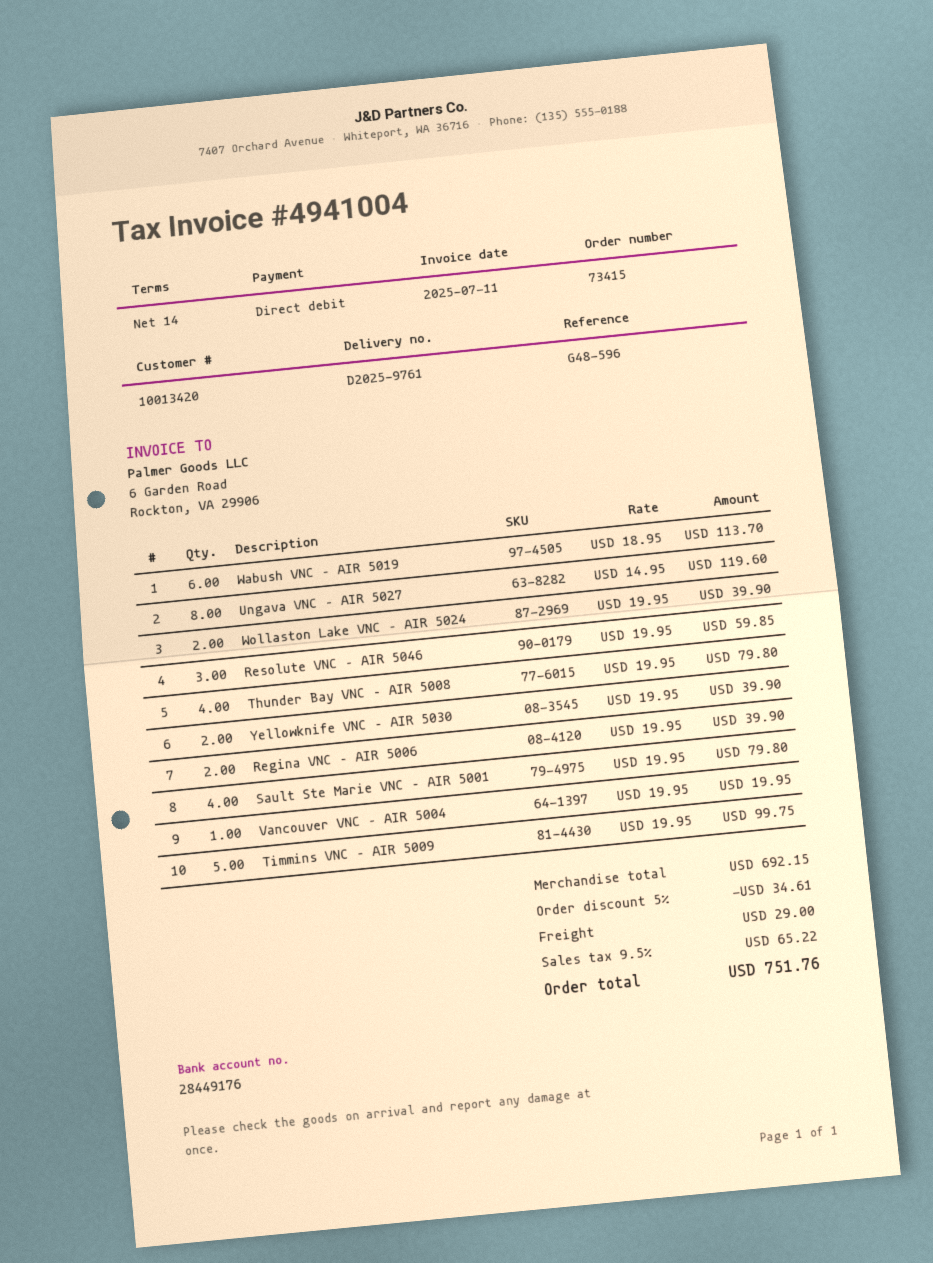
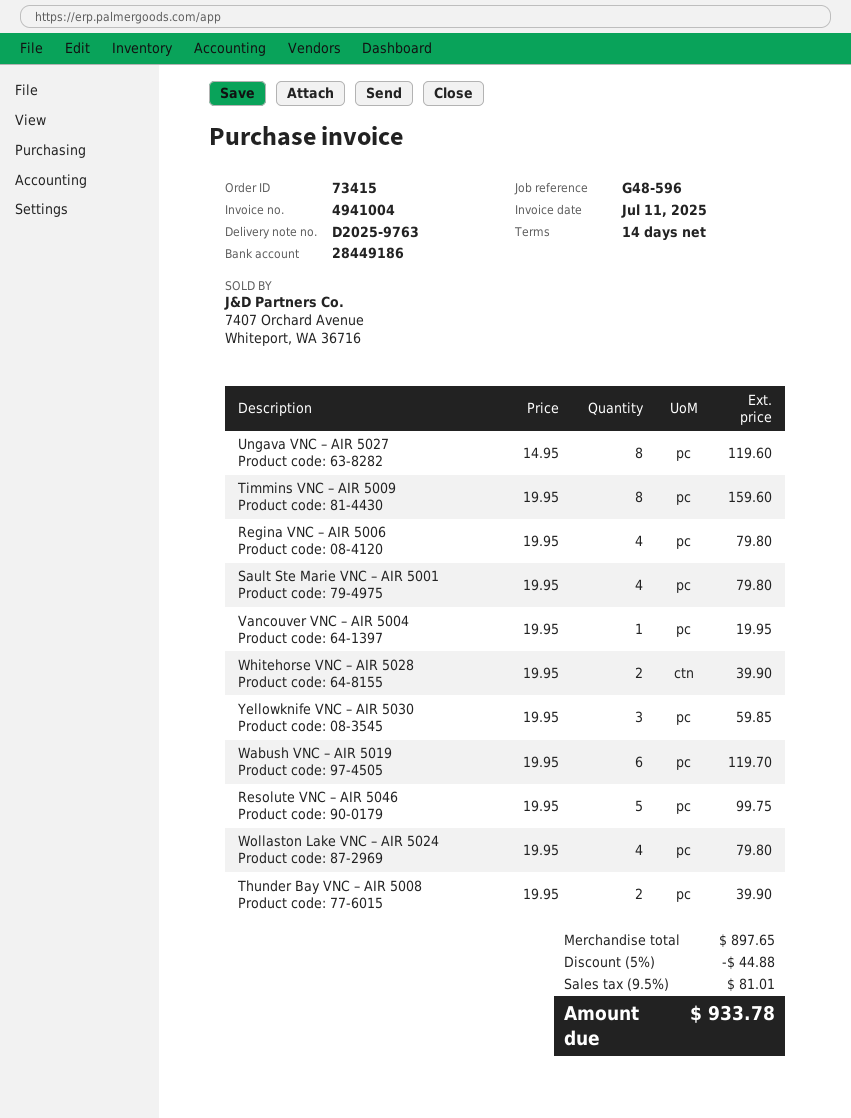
delivery note number: D2025-9761 -> D2025-9763
bank account: 28449176 -> 28449186
Wabush VNC – AIR 5019: 6 x 18.95 = 113.70 -> 6 x 19.95 = 119.70
Wollaston Lake VNC – AIR 5024: 2 x 19.95 = 39.90 -> 4 x 19.95 = 79.80
Resolute VNC – AIR 5046: 3 x 19.95 = 59.85 -> 5 x 19.95 = 99.75
Thunder Bay VNC – AIR 5008: 4 x 19.95 = 79.80 -> 2 x 19.95 = 39.90
Yellowknife VNC – AIR 5030: 2 x 19.95 = 39.90 -> 3 x 19.95 = 59.85
Regina VNC – AIR 5006: 2 x 19.95 = 39.90 -> 4 x 19.95 = 79.80
Timmins VNC – AIR 5009: 5 x 19.95 = 99.75 -> 8 x 19.95 = 159.60
Whitehorse VNC – AIR 5028: none -> 2 x 19.95 = 39.90
subtotal: 692.15 -> 897.65
discount: 5% = 34.61 -> 5% = 44.88
shipping: 29.00 -> none
tax: 9.5% = 65.22 -> 9.5% = 81.01
total: 751.76 -> 933.78

